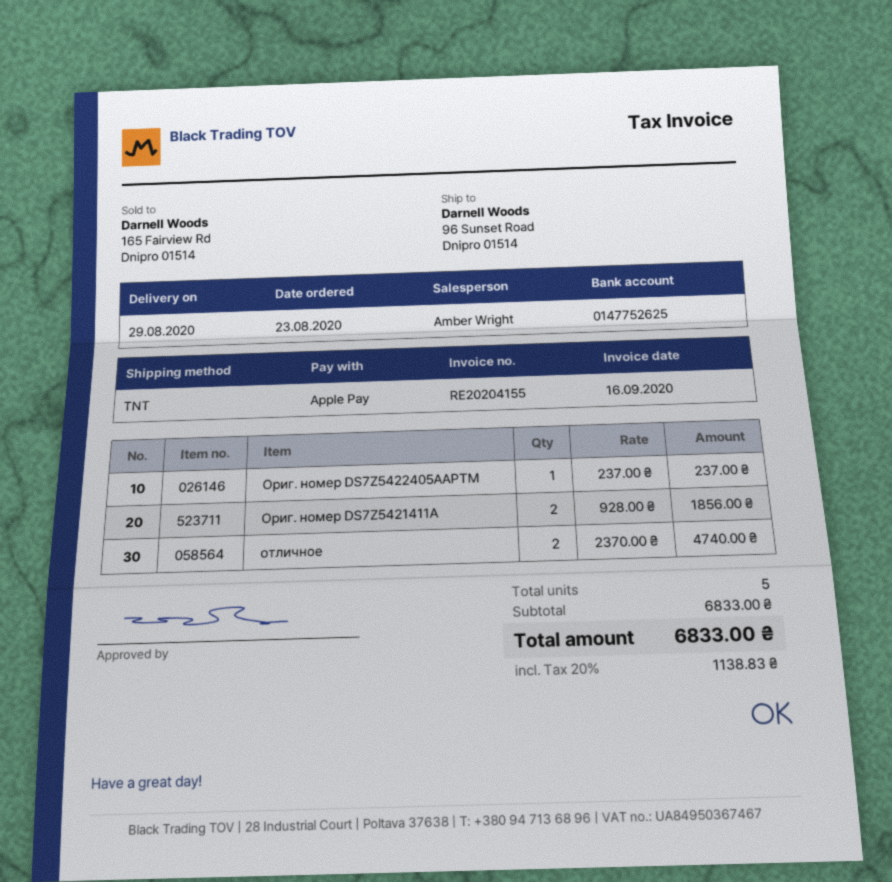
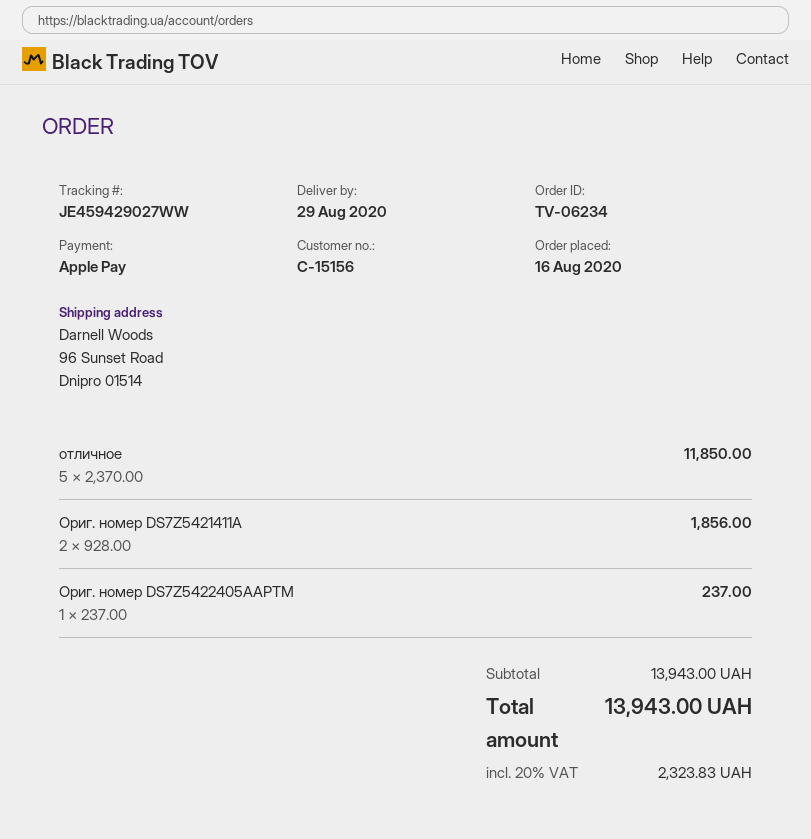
order date: 2020-08-23 -> 2020-08-16
отличное: 2 x 2370.00 = 4740.00 -> 5 x 2370.00 = 11850.00
subtotal: 6833.00 -> 13943.00
tax: 20% = 1138.83 -> 20% = 2323.83
total: 6833.00 -> 13943.00

